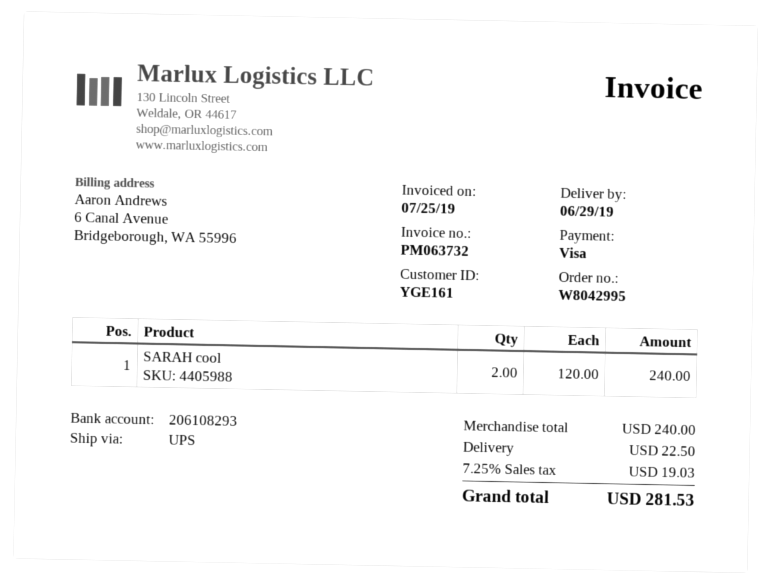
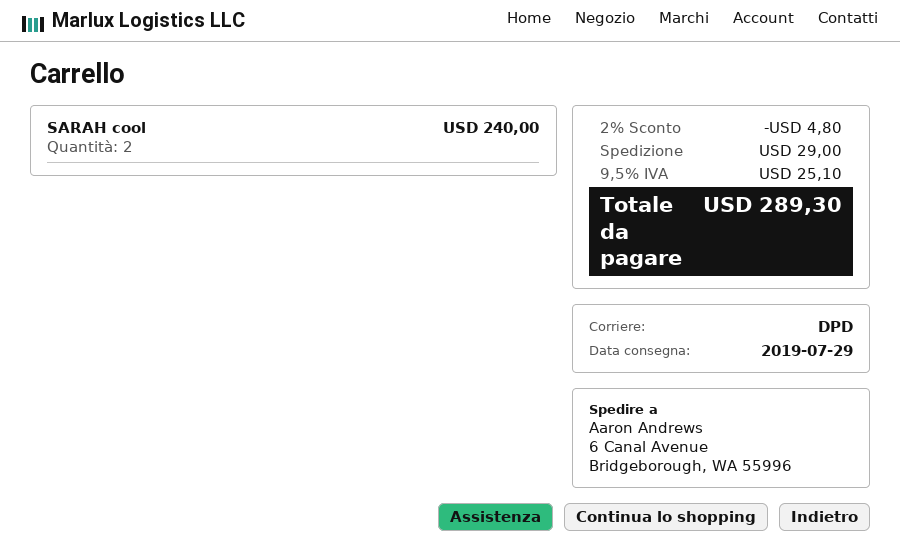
delivery date: 2019-06-29 -> 2019-07-29
shipping method: UPS -> DPD
discount: none -> 2% = 4.80
shipping: 22.50 -> 29.00
tax: 7.25% = 19.03 -> 9.5% = 25.10
total: 281.53 -> 289.30

